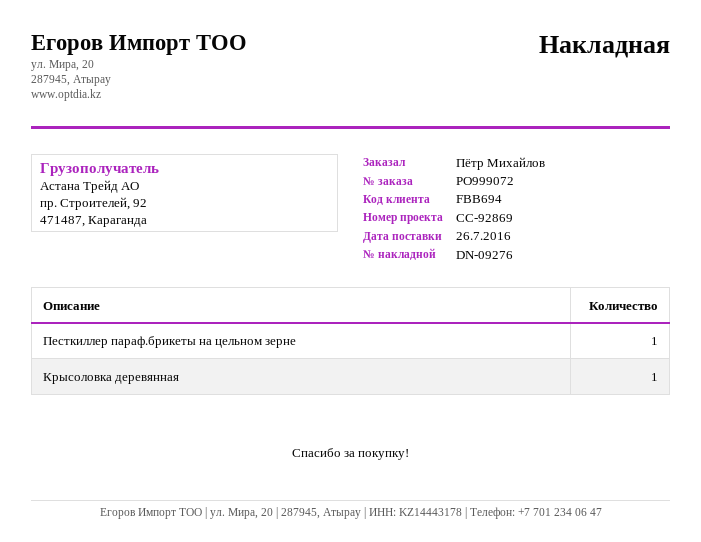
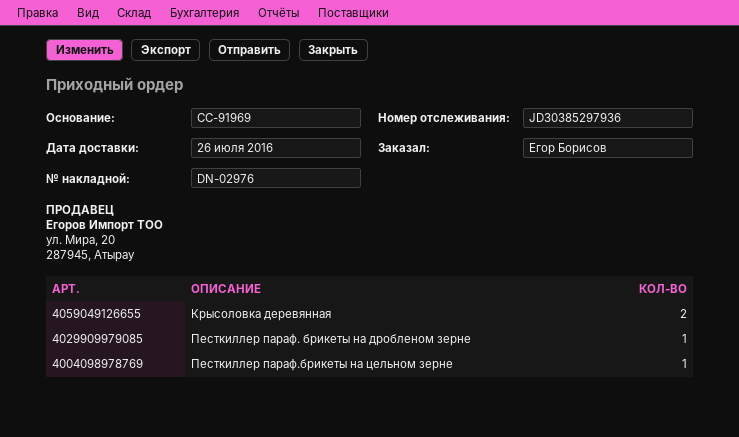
delivery note number: DN-09276 -> DN-02976
reference: CC-92869 -> CC-91969
ordered by: Пётр Михайлов -> Егор Борисов
Крысоловка деревянная: 1 -> 2
Песткиллер параф. брикеты на дробленом зерне: none -> 1

